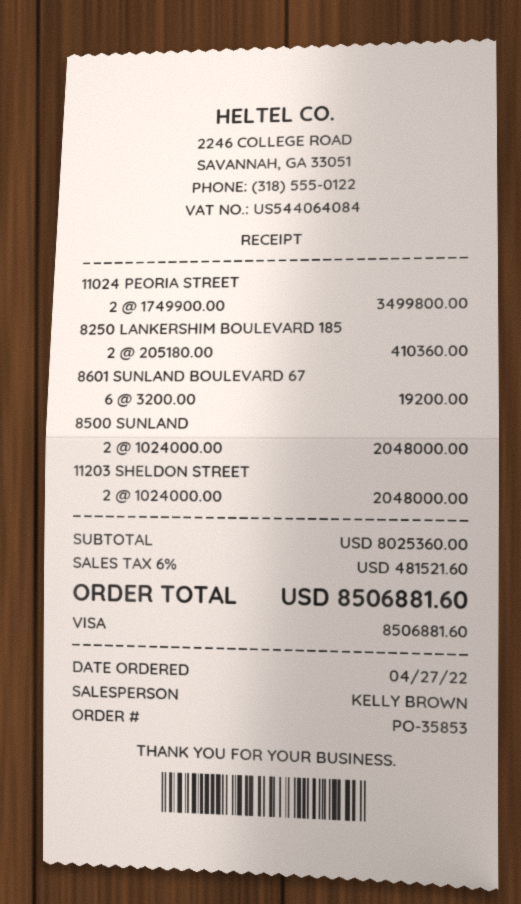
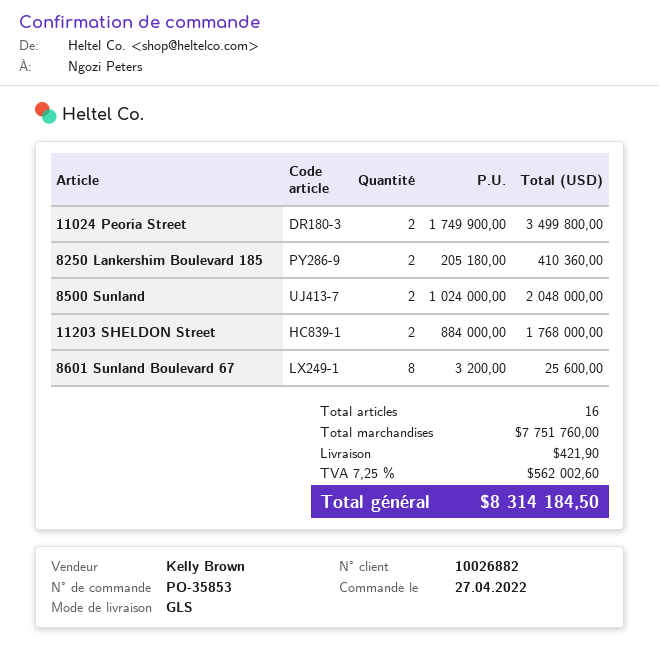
8601 SUNLAND BOULEVARD 67: 6 x 3200.00 = 19200.00 -> 8 x 3200.00 = 25600.00
11203 SHELDON STREET: 2 x 1024000.00 = 2048000.00 -> 2 x 884000.00 = 1768000.00
subtotal: 8025360.00 -> 7751760.00
shipping: none -> 421.90
tax: 6% = 481521.60 -> 7.25% = 562002.60
total: 8506881.60 -> 8314184.50

